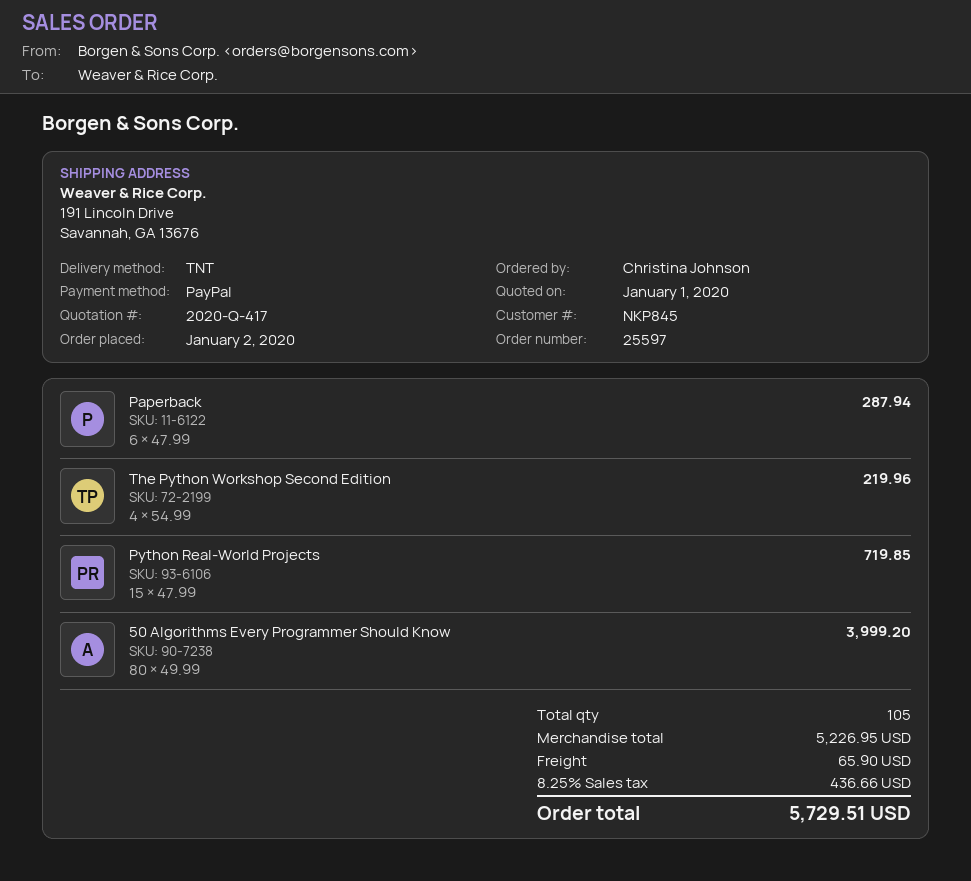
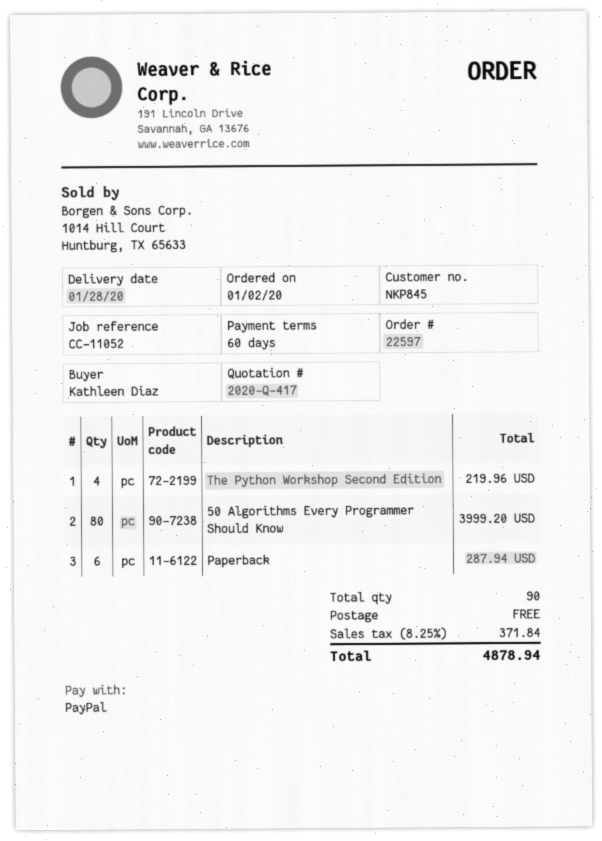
order number: 25597 -> 22597
ordered by: Christina Johnson -> Kathleen Diaz
Python Real-World Projects: 15 for 719.85 -> none
total quantity: 105 -> 90
shipping: 65.90 -> 0.00
tax: 8.25% = 436.66 -> 8.25% = 371.84
total: 5729.51 -> 4878.94

